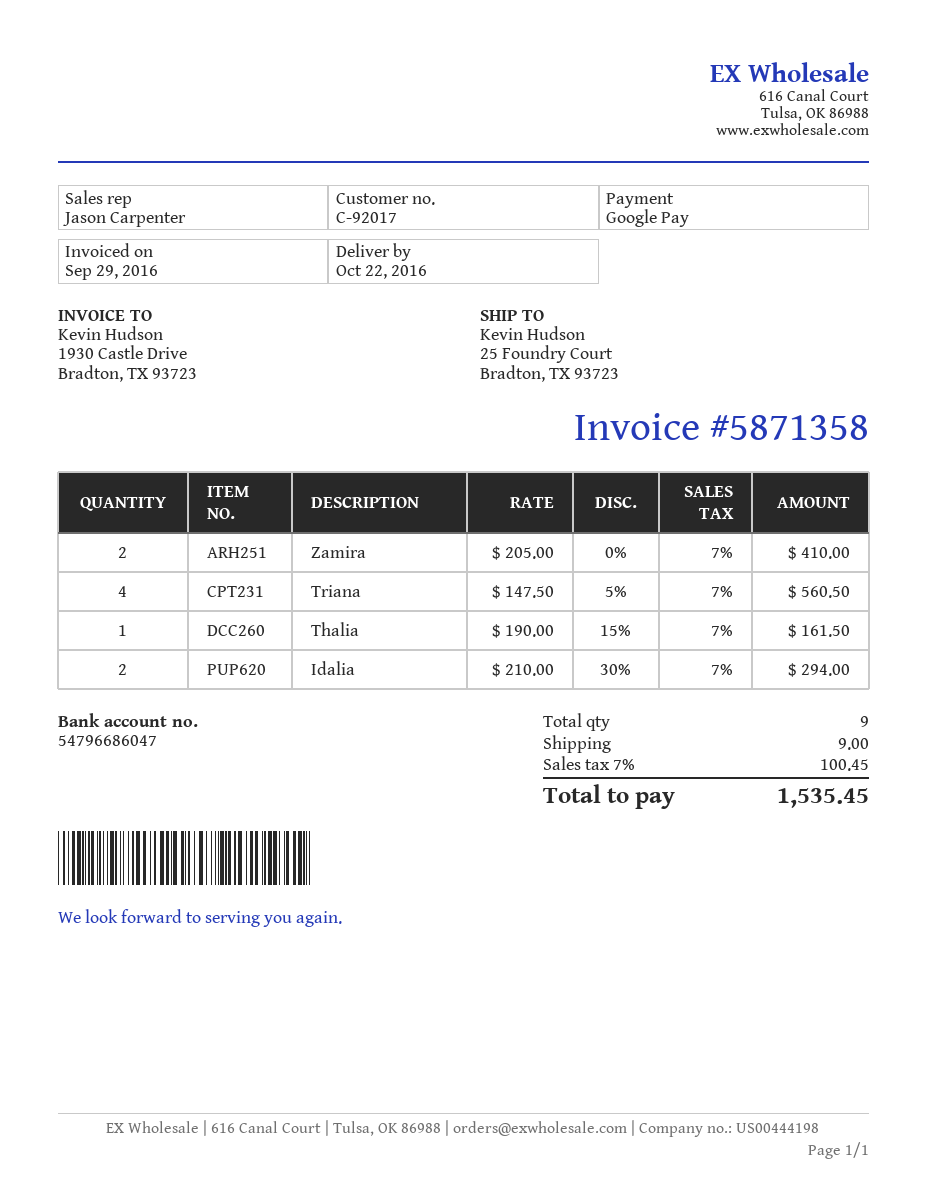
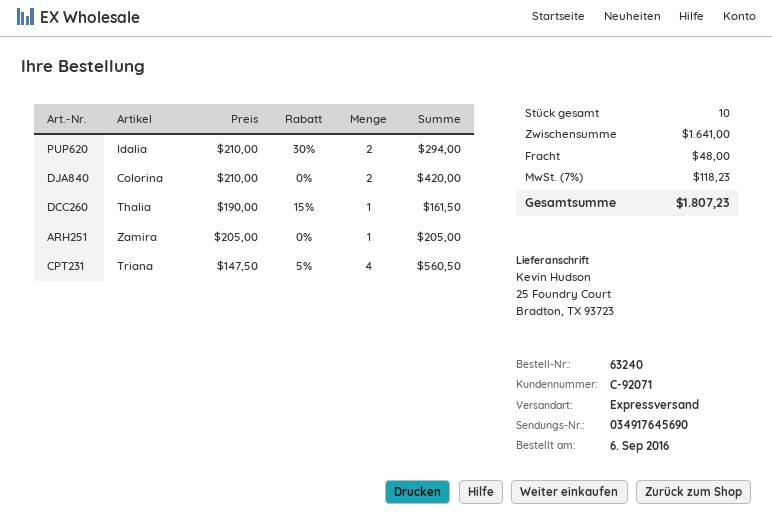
customer number: C-92017 -> C-92071
Zamira: 2 x 205.00 = 410.00 -> 1 x 205.00 = 205.00
Colorina: none -> 2 x 210.00 = 420.00
total quantity: 9 -> 10
shipping: 9.00 -> 48.00
tax: 7% = 100.45 -> 7% = 118.23
total: 1535.45 -> 1807.23

